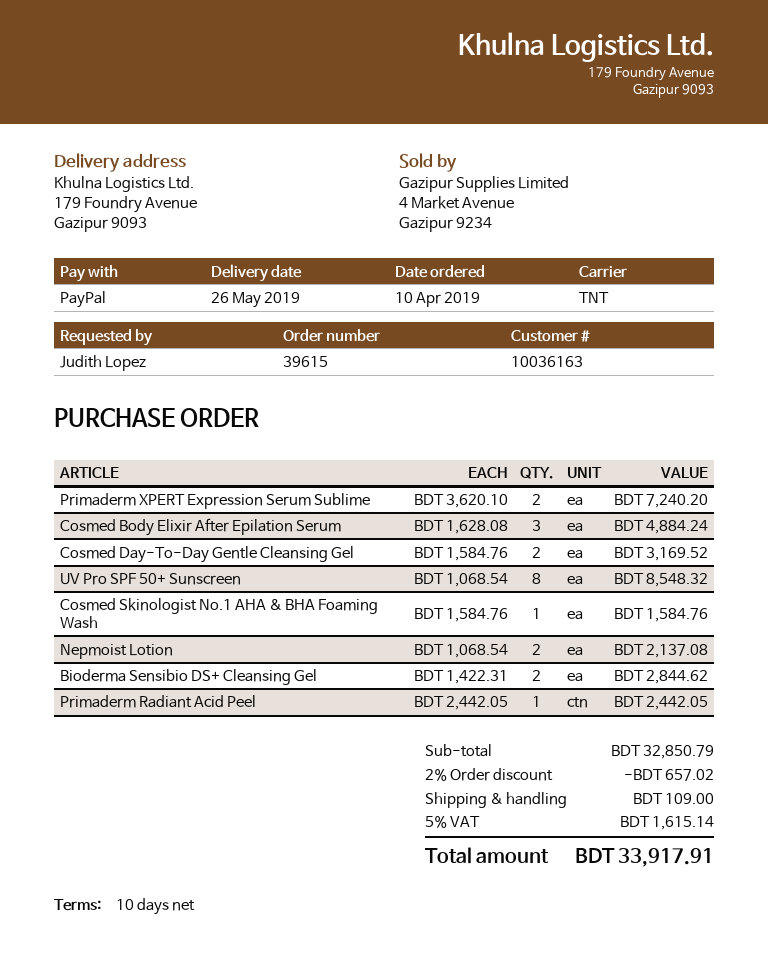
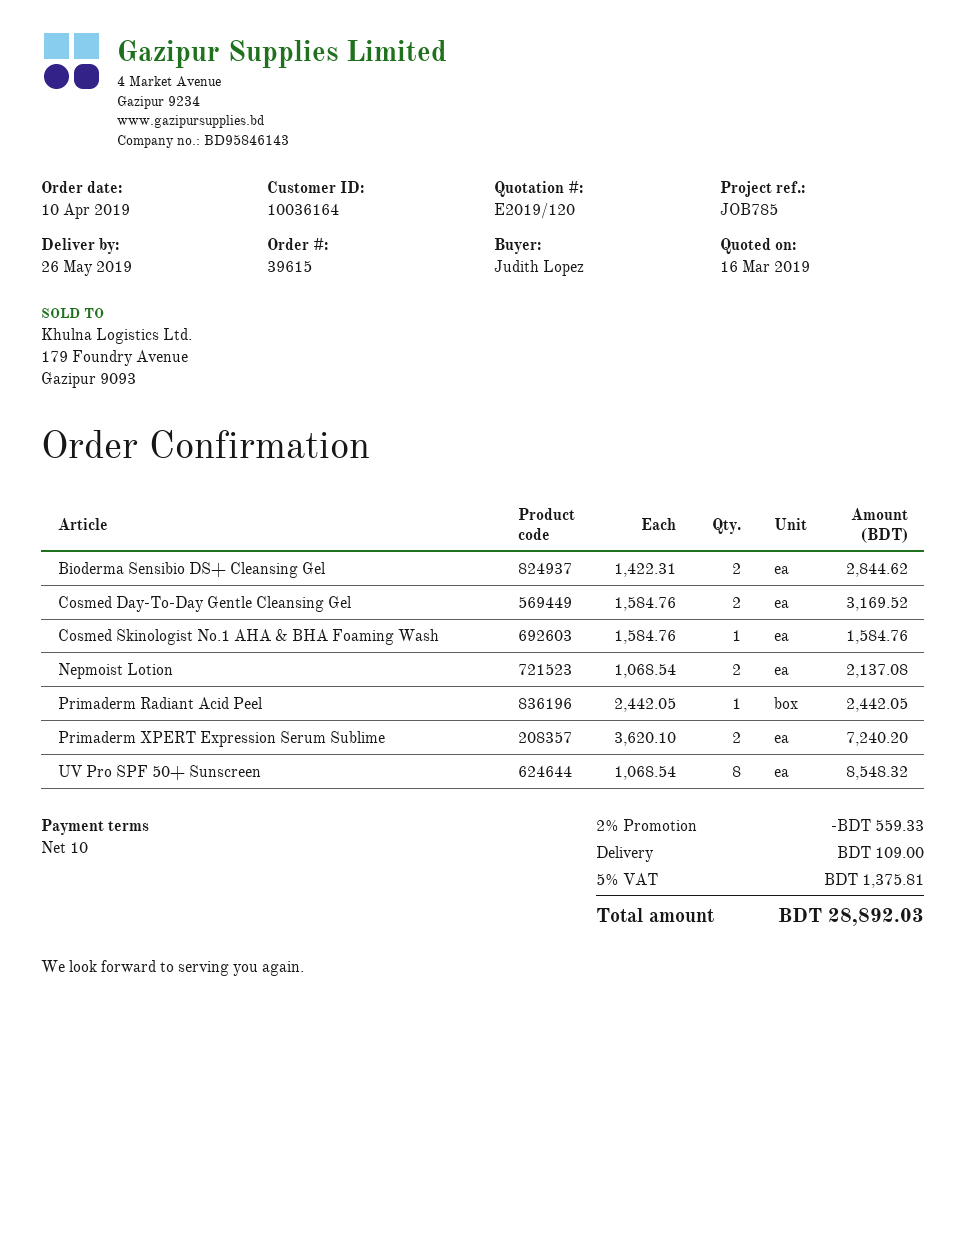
customer number: 10036163 -> 10036164
Cosmed Body Elixir After Epilation Serum: 3 x 1628.08 = 4884.24 -> none
discount: 2% = 657.02 -> 2% = 559.33
tax: 5% = 1615.14 -> 5% = 1375.81
total: 33917.91 -> 28892.03

